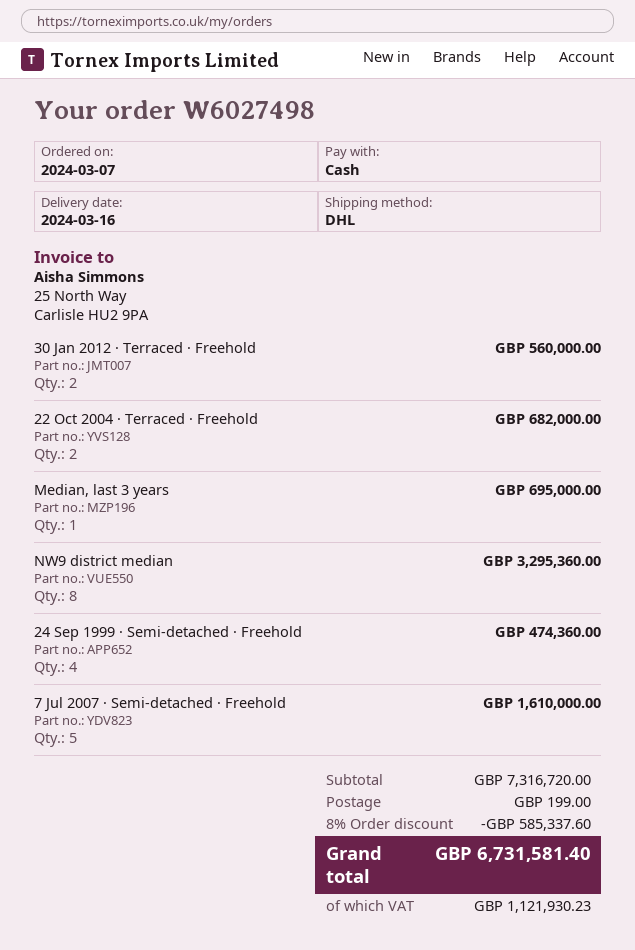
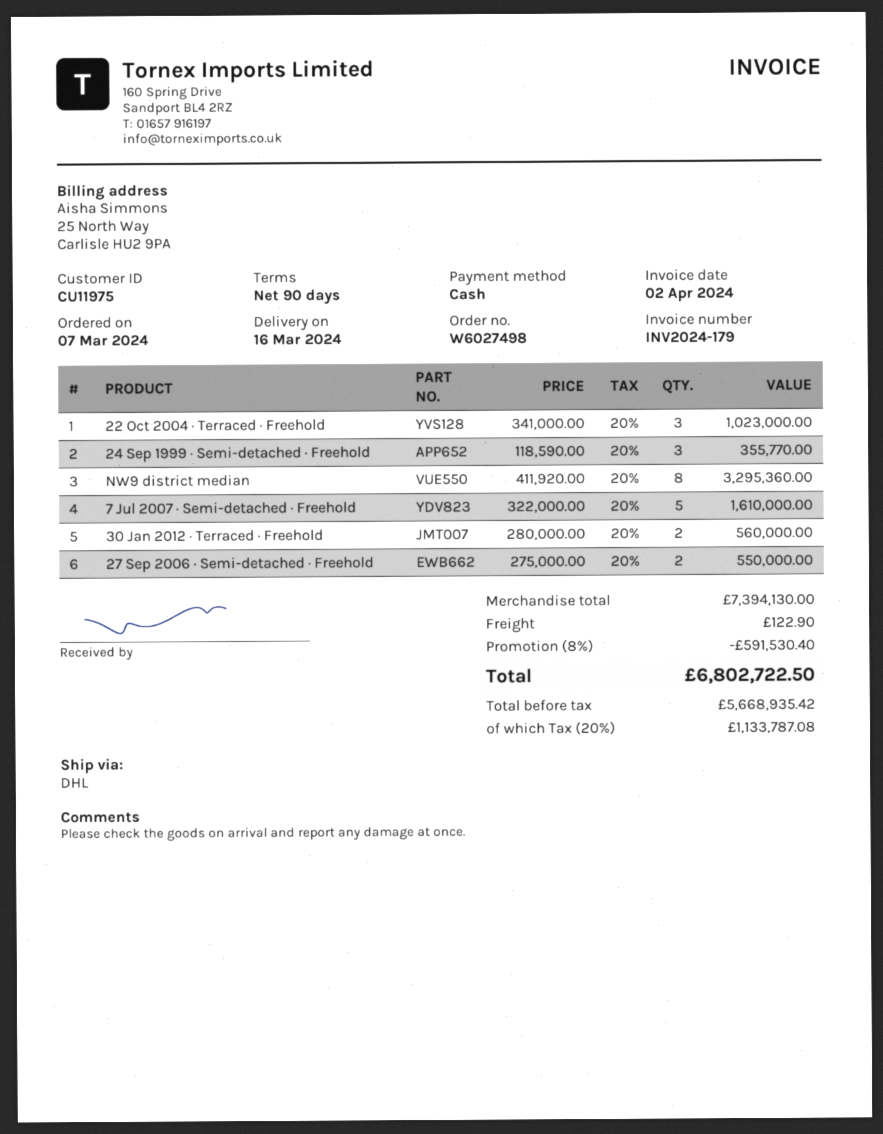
22 Oct 2004 · Terraced · Freehold: 2 for 682000.00 -> 3 for 1023000.00
Median, last 3 years: 1 for 695000.00 -> none
24 Sep 1999 · Semi-detached · Freehold: 4 for 474360.00 -> 3 for 355770.00
27 Sep 2006 · Semi-detached · Freehold: none -> 2 for 550000.00
subtotal: 7316720.00 -> 7394130.00
discount: 8% = 585337.60 -> 8% = 591530.40
shipping: 199.00 -> 122.90
tax: 1121930.23 -> 1133787.08
total: 6731581.40 -> 6802722.50

